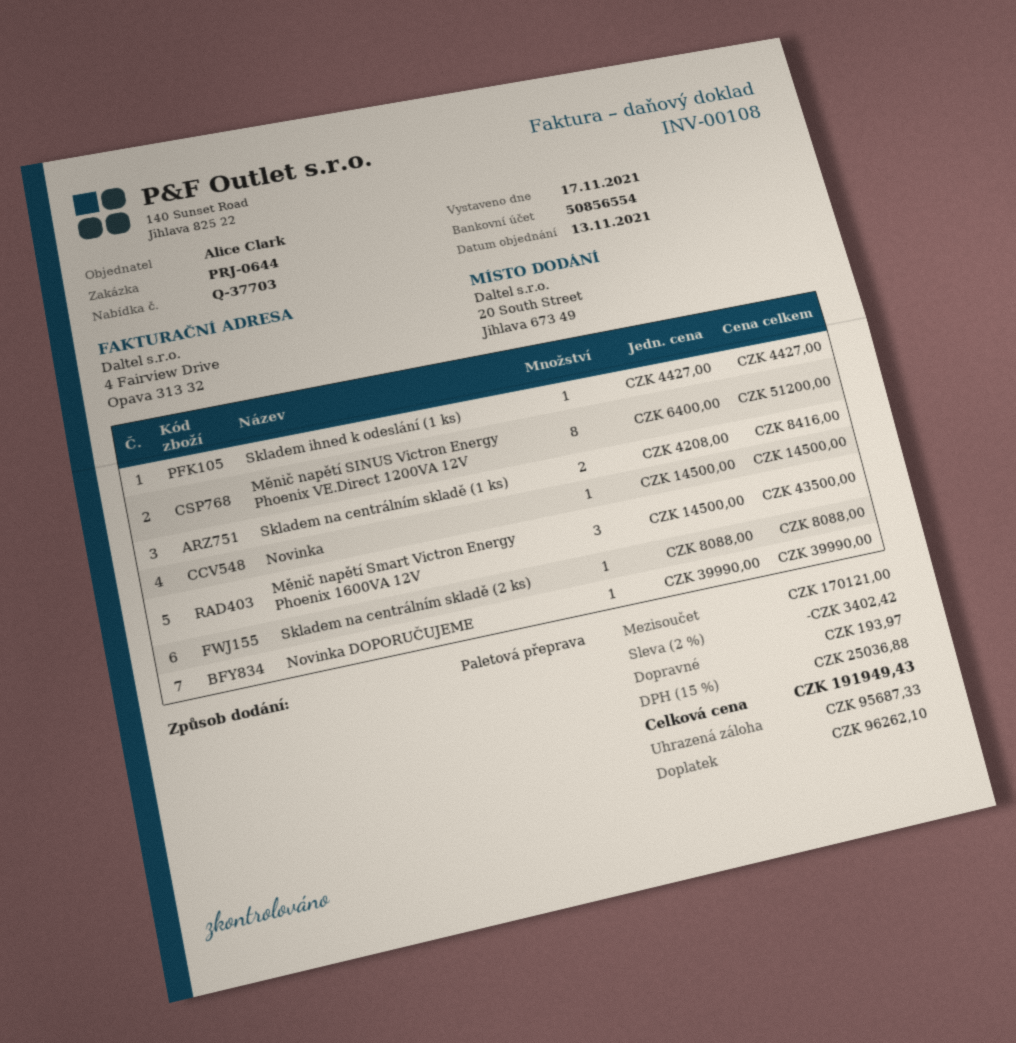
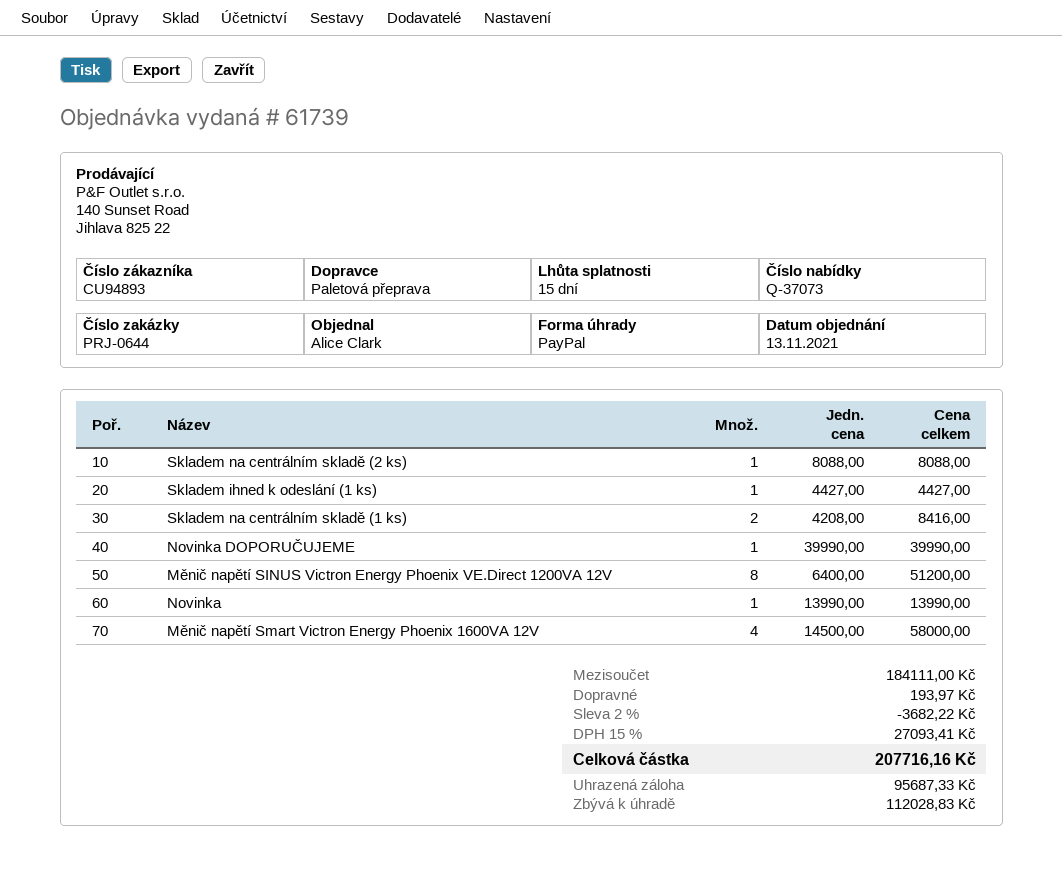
quote number: Q-37703 -> Q-37073
Novinka: 1 x 14500.00 = 14500.00 -> 1 x 13990.00 = 13990.00
Měnič napětí Smart Victron Energy Phoenix 1600VA 12V: 3 x 14500.00 = 43500.00 -> 4 x 14500.00 = 58000.00
subtotal: 170121.00 -> 184111.00
discount: 2% = 3402.42 -> 2% = 3682.22
tax: 15% = 25036.88 -> 15% = 27093.41
total: 191949.43 -> 207716.16
balance: 96262.10 -> 112028.83

